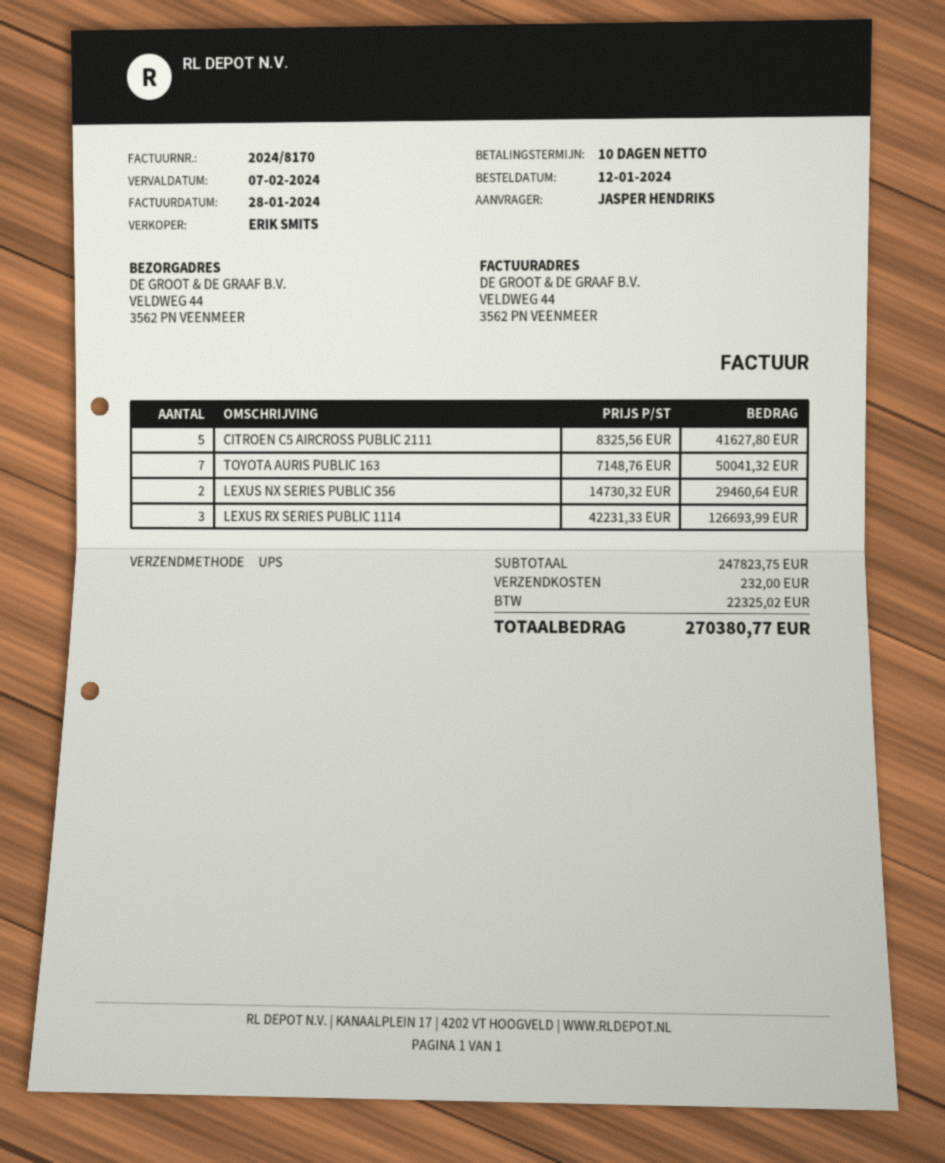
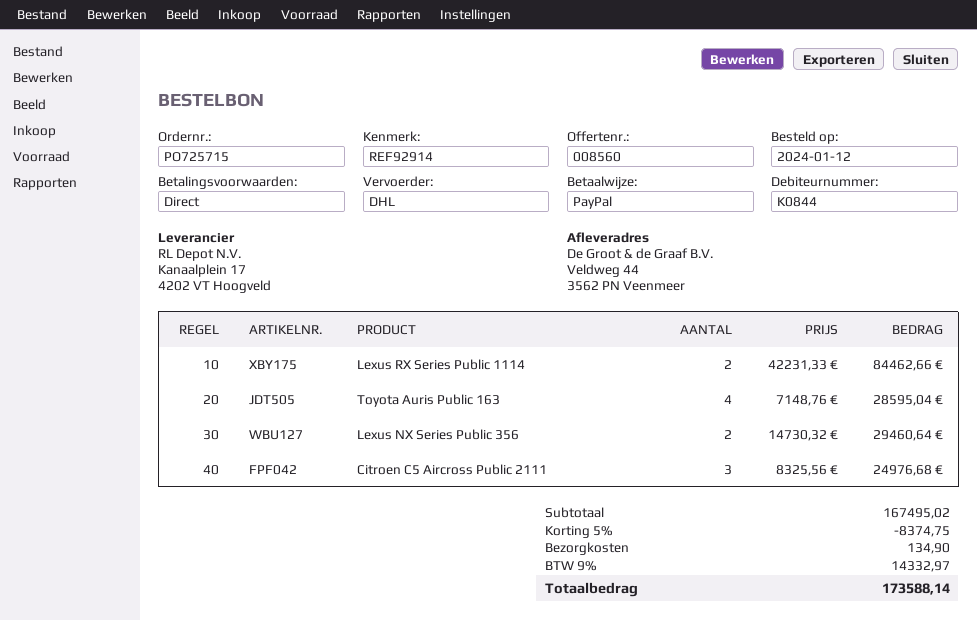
payment terms: 10 days -> on receipt
shipping method: UPS -> DHL
CITROEN C5 AIRCROSS PUBLIC 2111: 5 x 8325.56 = 41627.80 -> 3 x 8325.56 = 24976.68
TOYOTA AURIS PUBLIC 163: 7 x 7148.76 = 50041.32 -> 4 x 7148.76 = 28595.04
LEXUS RX SERIES PUBLIC 1114: 3 x 42231.33 = 126693.99 -> 2 x 42231.33 = 84462.66
subtotal: 247823.75 -> 167495.02
discount: none -> 5% = 8374.75
shipping: 232.00 -> 134.90
tax: 22325.02 -> 14332.97
total: 270380.77 -> 173588.14

